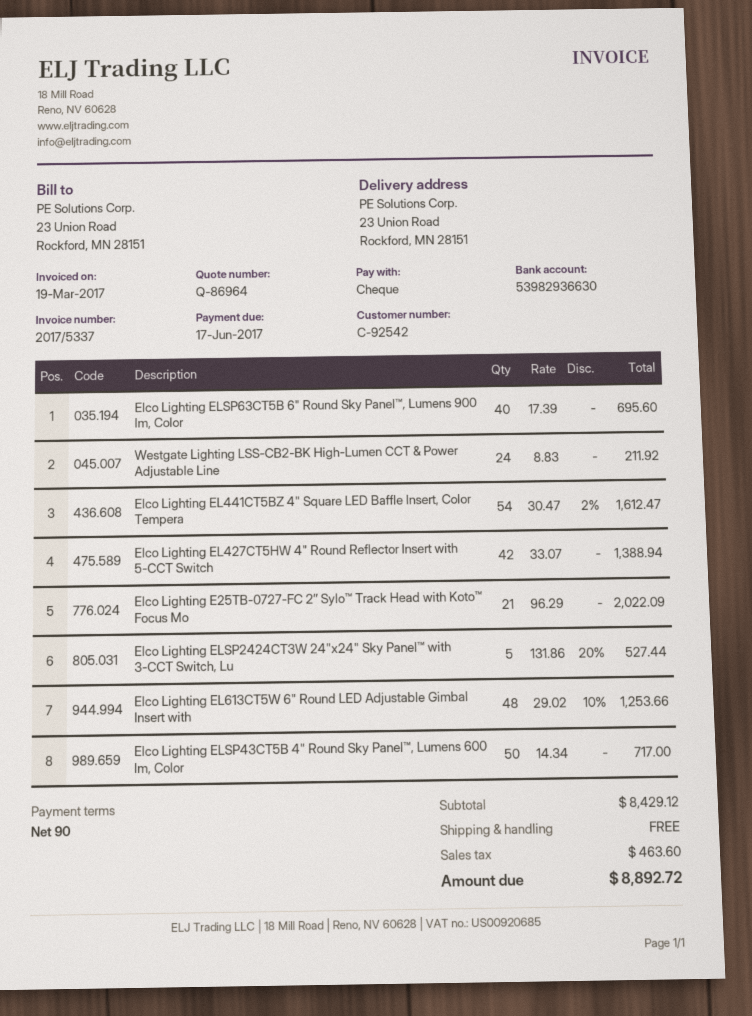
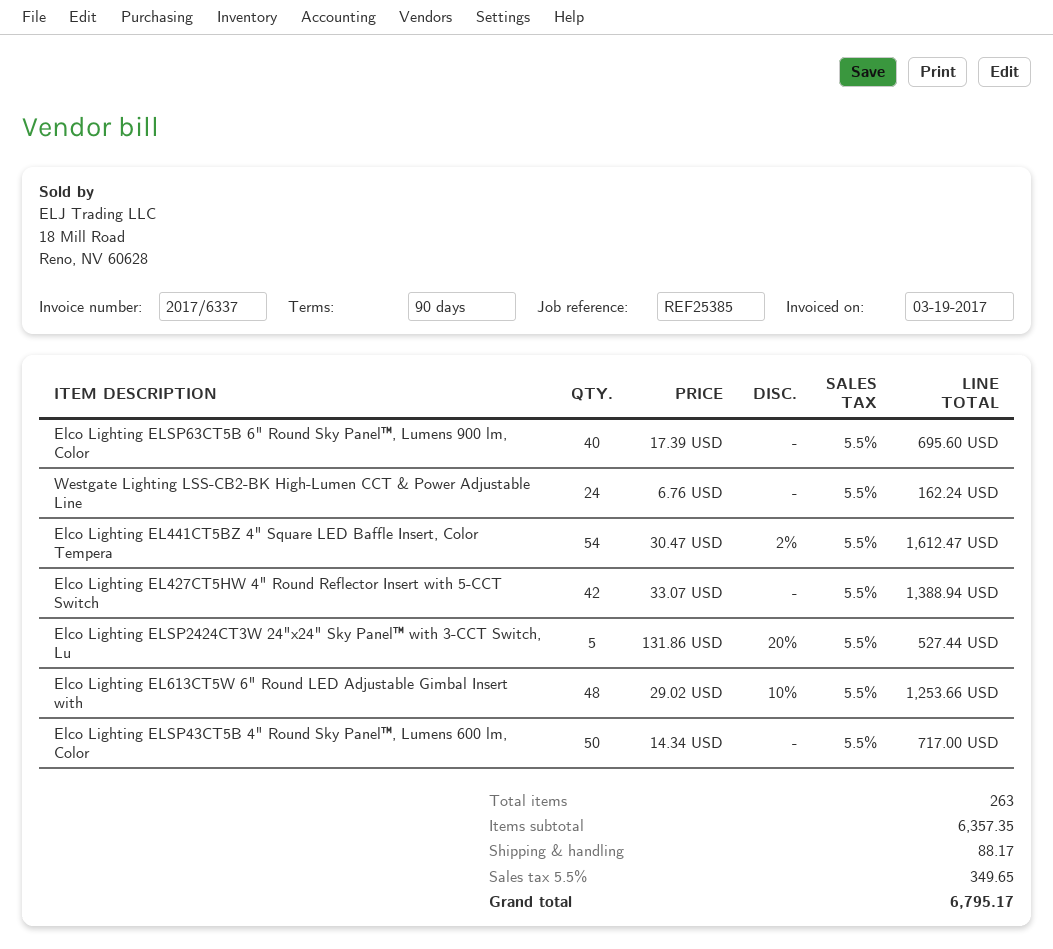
invoice number: 2017/5337 -> 2017/6337
Westgate Lighting LSS-CB2-BK High-Lumen CCT & Power Adjustable Line: 24 x 8.83 = 211.92 -> 24 x 6.76 = 162.24
Elco Lighting E25TB-0727-FC 2″ Sylo™ Track Head with Koto™ Focus Mo: 21 x 96.29 = 2022.09 -> none
subtotal: 8429.12 -> 6357.35
shipping: 0.00 -> 88.17
tax: 463.60 -> 349.65
total: 8892.72 -> 6795.17

